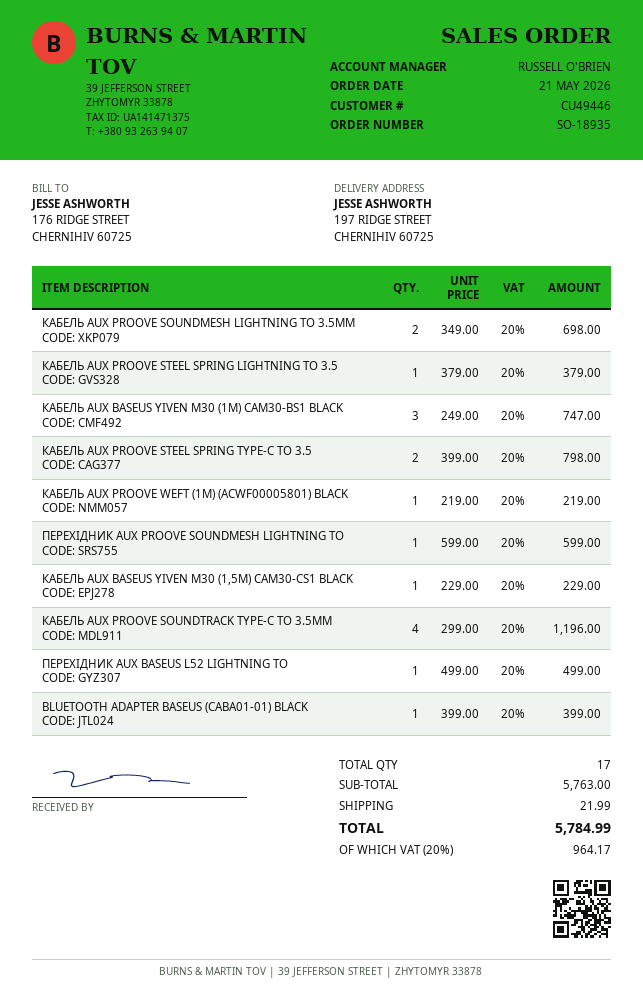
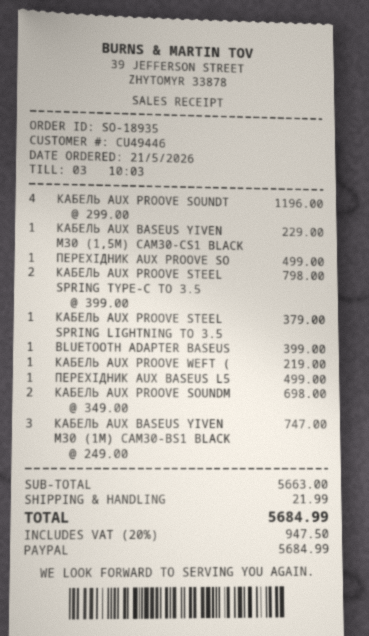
ПЕРЕХІДНИК AUX PROOVE SOUNDMESH LIGHTNING TO: 1 x 599.00 = 599.00 -> 1 x 499.00 = 499.00
subtotal: 5763.00 -> 5663.00
tax: 20% = 964.17 -> 20% = 947.50
total: 5784.99 -> 5684.99

